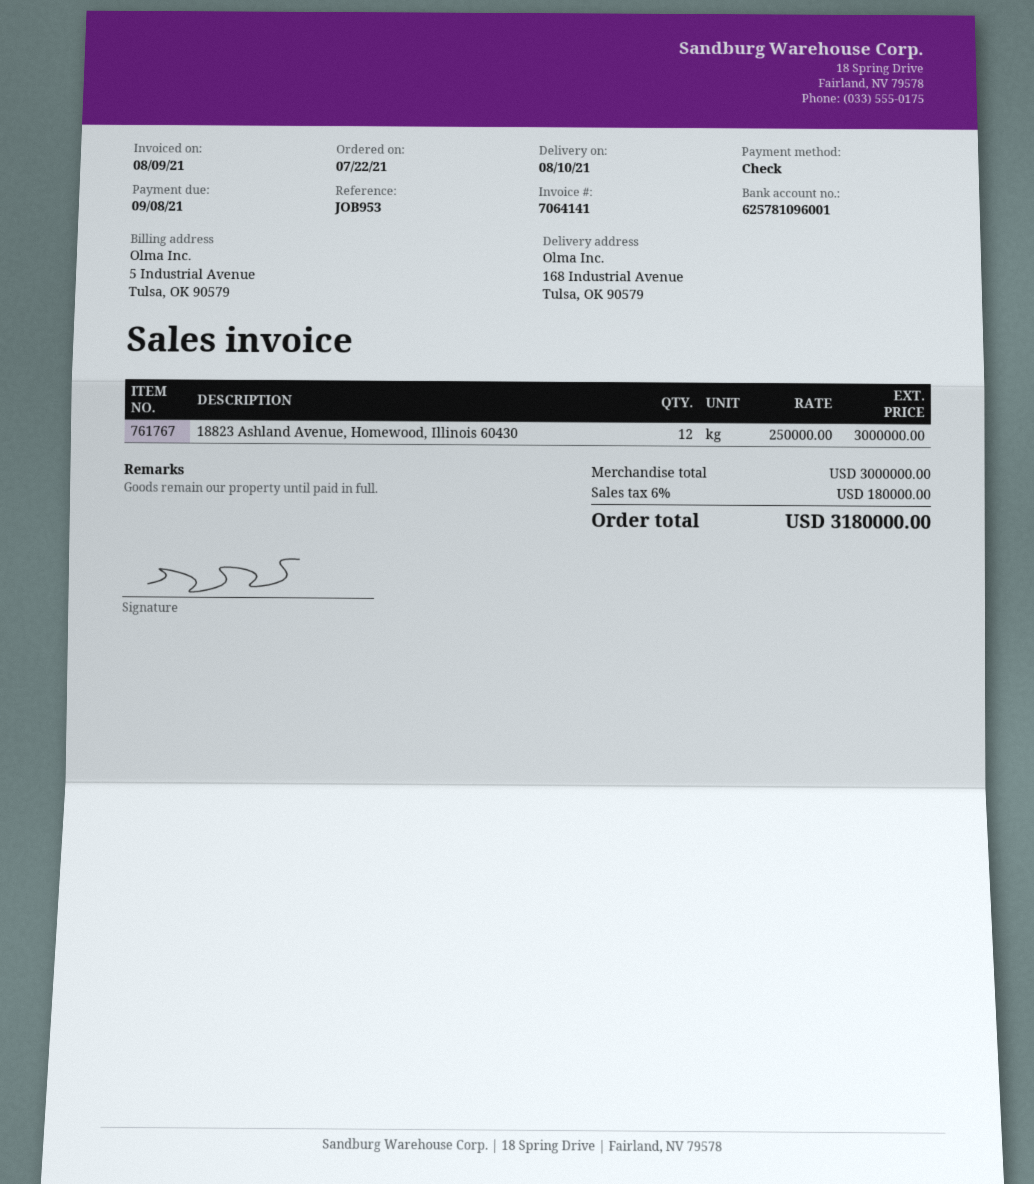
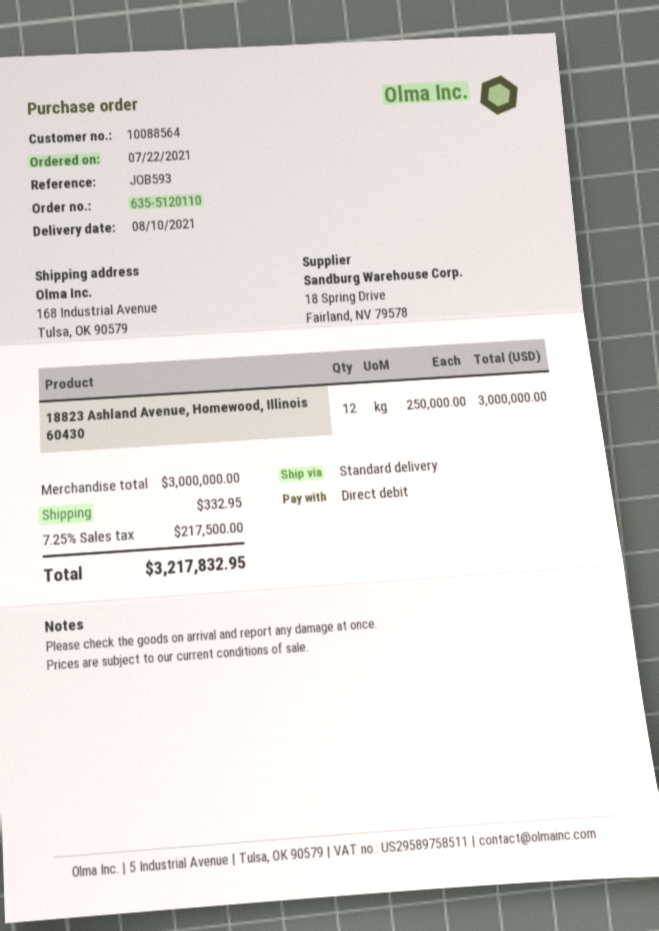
reference: JOB953 -> JOB593
payment method: cheque -> direct debit
shipping: none -> 332.95
tax: 6% = 180000.00 -> 7.25% = 217500.00
total: 3180000.00 -> 3217832.95

